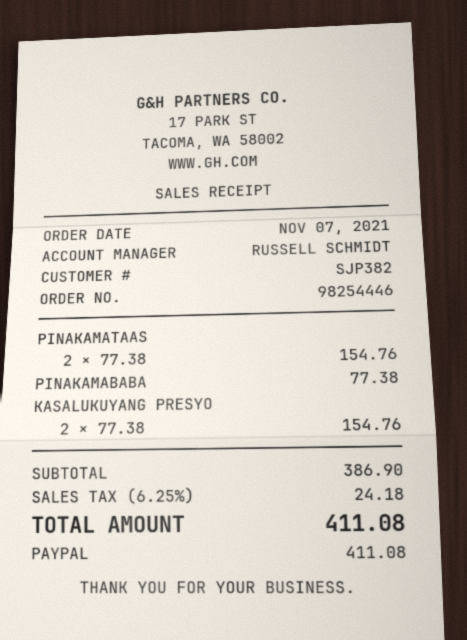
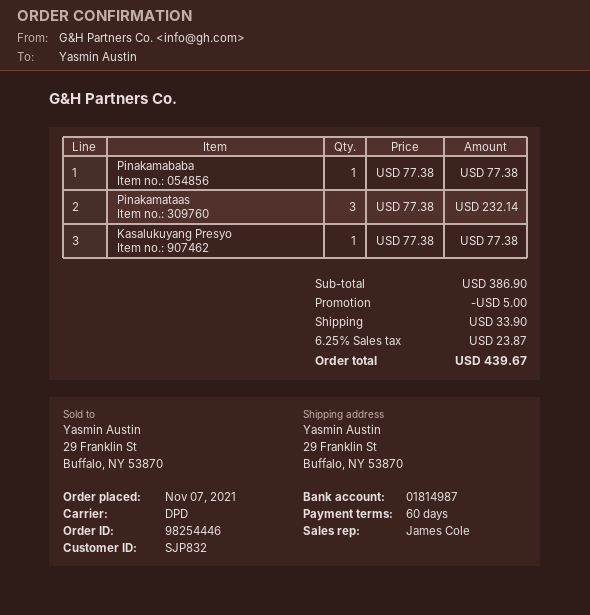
customer number: SJP382 -> SJP832
sales rep: RUSSELL SCHMIDT -> James Cole
PINAKAMATAAS: 2 x 77.38 = 154.76 -> 3 x 77.38 = 232.14
KASALUKUYANG PRESYO: 2 x 77.38 = 154.76 -> 1 x 77.38 = 77.38
discount: none -> 5.00
shipping: none -> 33.90
tax: 6.25% = 24.18 -> 6.25% = 23.87
total: 411.08 -> 439.67

